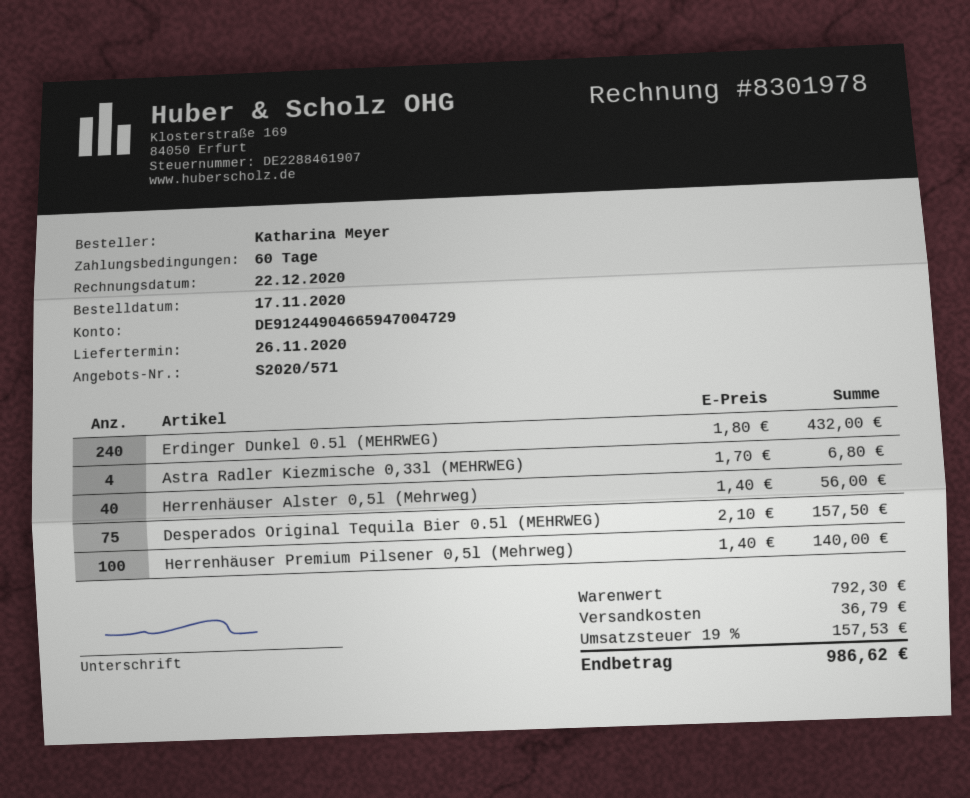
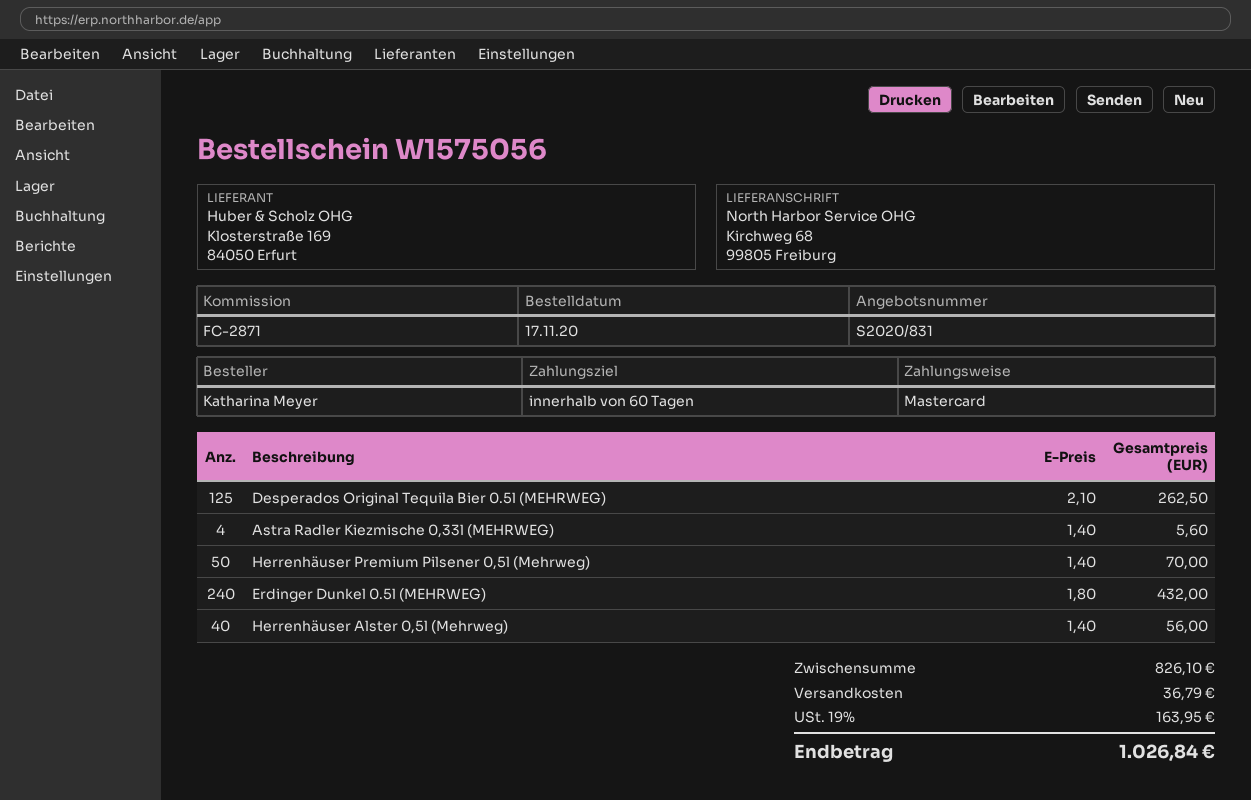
quote number: S2020/571 -> S2020/831
Astra Radler Kiezmische 0,33l (MEHRWEG): 4 x 1.70 = 6.80 -> 4 x 1.40 = 5.60
Desperados Original Tequila Bier 0.5l (MEHRWEG): 75 x 2.10 = 157.50 -> 125 x 2.10 = 262.50
Herrenhäuser Premium Pilsener 0,5l (Mehrweg): 100 x 1.40 = 140.00 -> 50 x 1.40 = 70.00
subtotal: 792.30 -> 826.10
tax: 19% = 157.53 -> 19% = 163.95
total: 986.62 -> 1026.84

